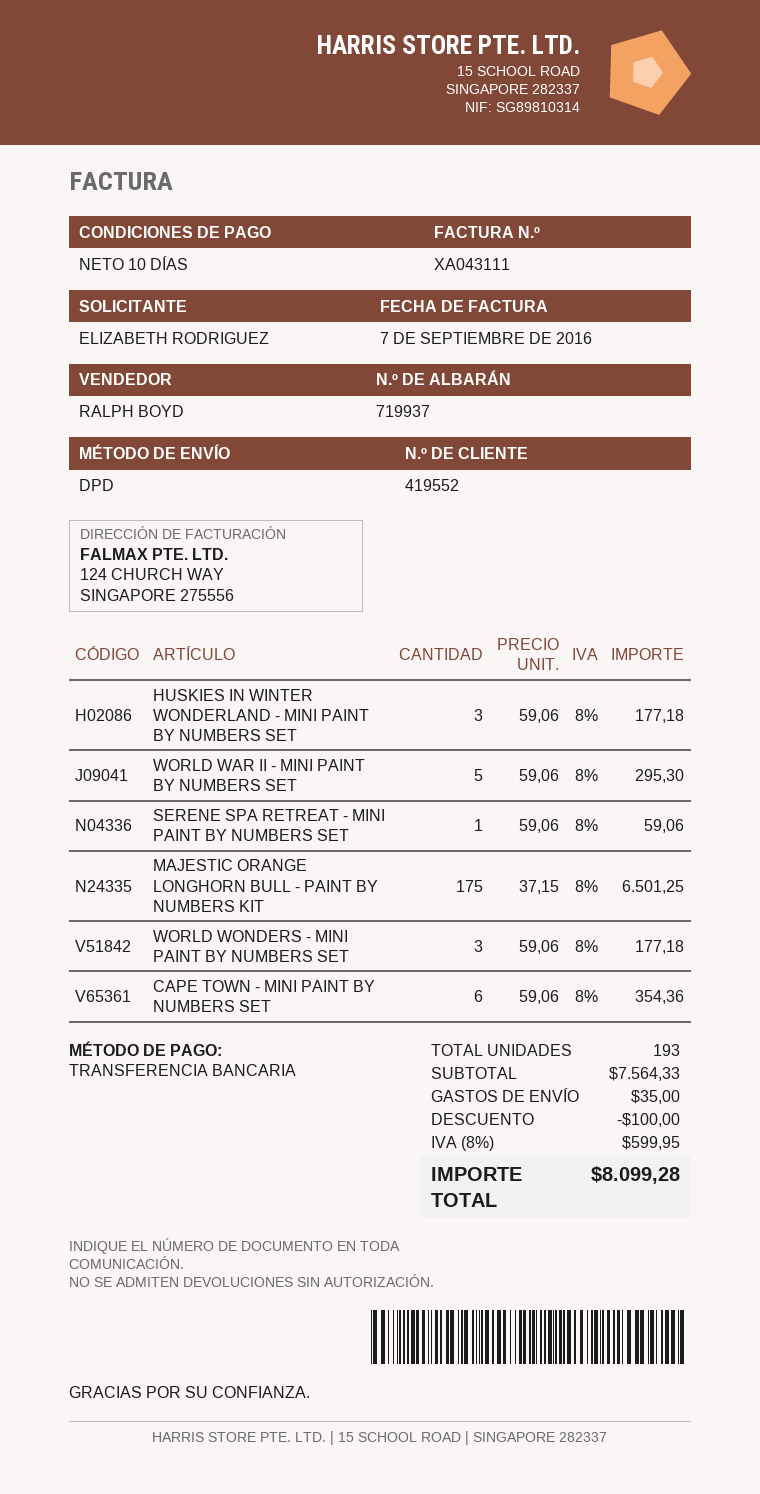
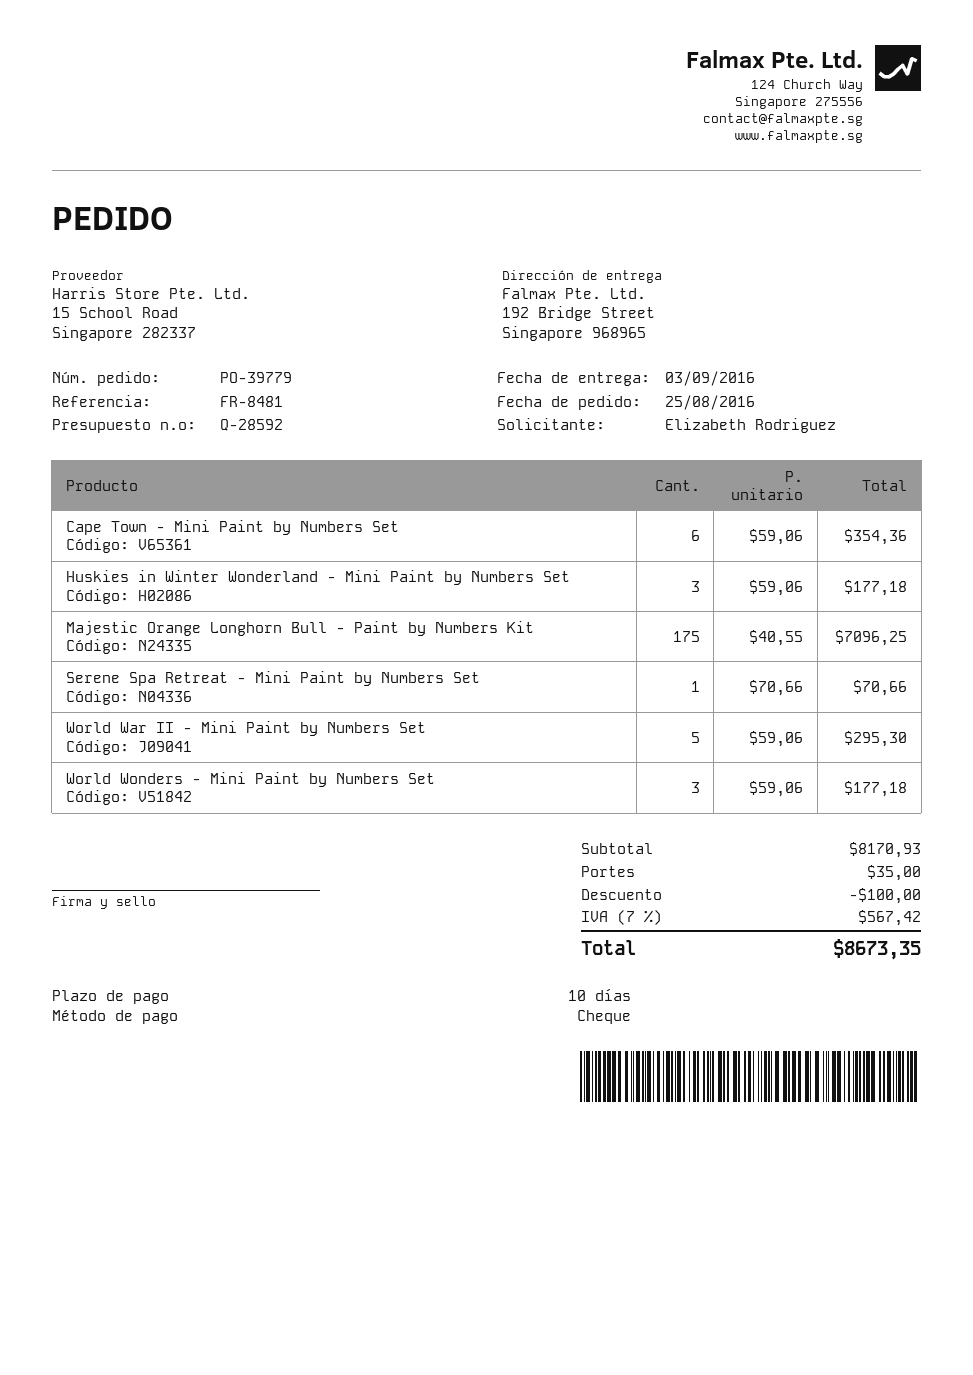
payment method: bank transfer -> cheque
SERENE SPA RETREAT - MINI PAINT BY NUMBERS SET: 1 x 59.06 = 59.06 -> 1 x 70.66 = 70.66
MAJESTIC ORANGE LONGHORN BULL - PAINT BY NUMBERS KIT: 175 x 37.15 = 6501.25 -> 175 x 40.55 = 7096.25
subtotal: 7564.33 -> 8170.93
tax: 8% = 599.95 -> 7% = 567.42
total: 8099.28 -> 8673.35

